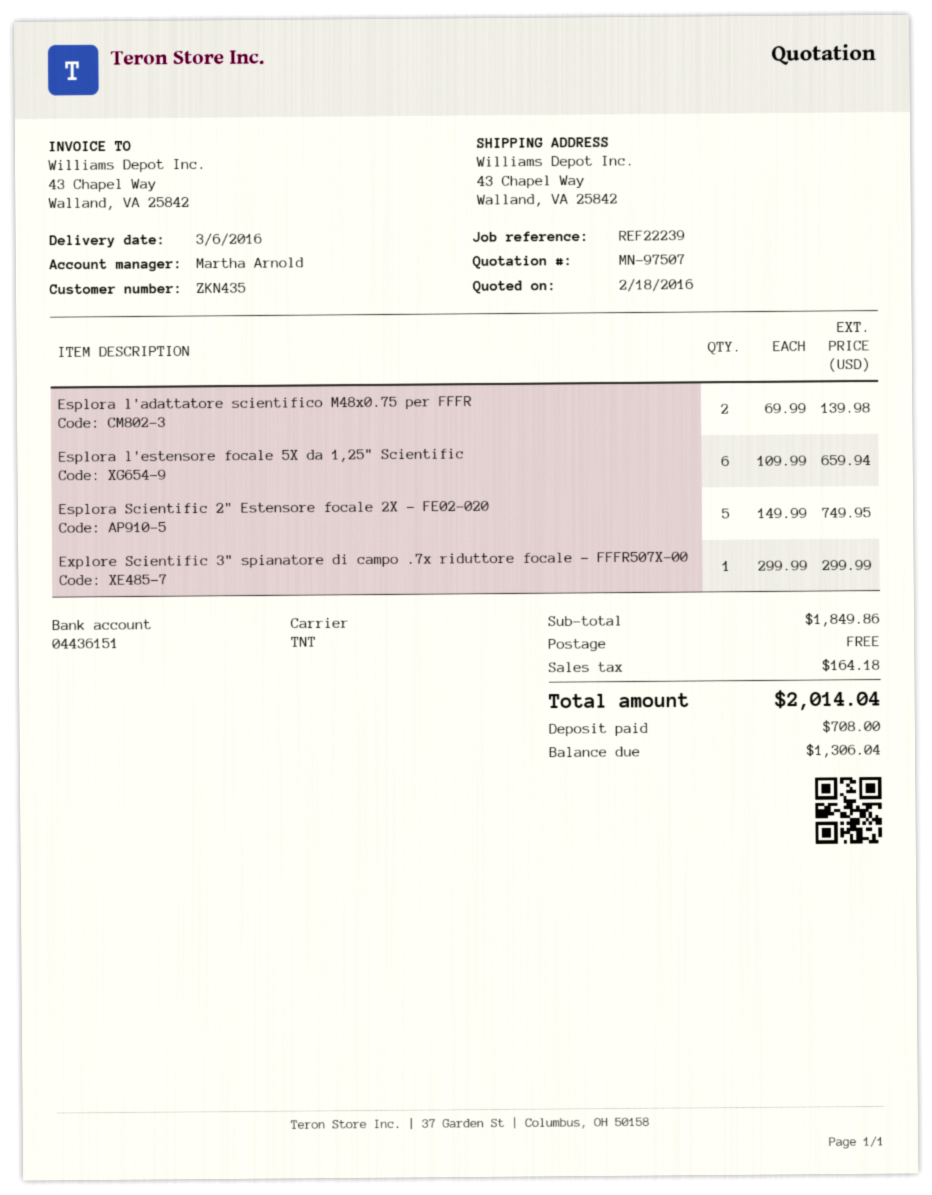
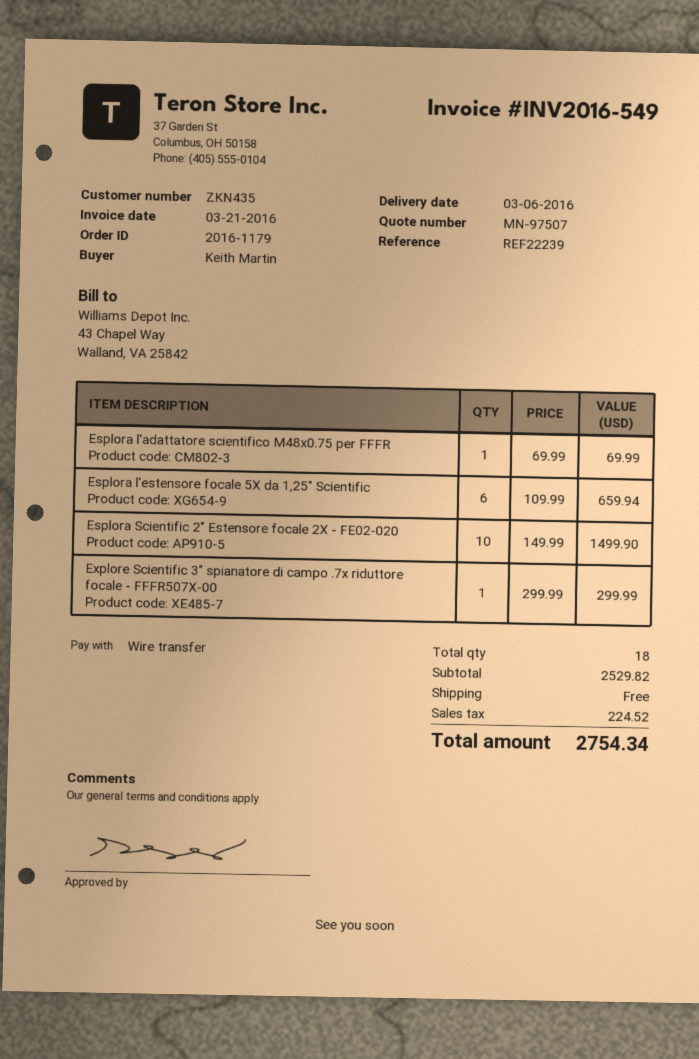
Esplora l'adattatore scientifico M48x0.75 per FFFR: 2 x 69.99 = 139.98 -> 1 x 69.99 = 69.99
Esplora Scientific 2" Estensore focale 2X - FE02-020: 5 x 149.99 = 749.95 -> 10 x 149.99 = 1499.90
subtotal: 1849.86 -> 2529.82
tax: 164.18 -> 224.52
total: 2014.04 -> 2754.34

